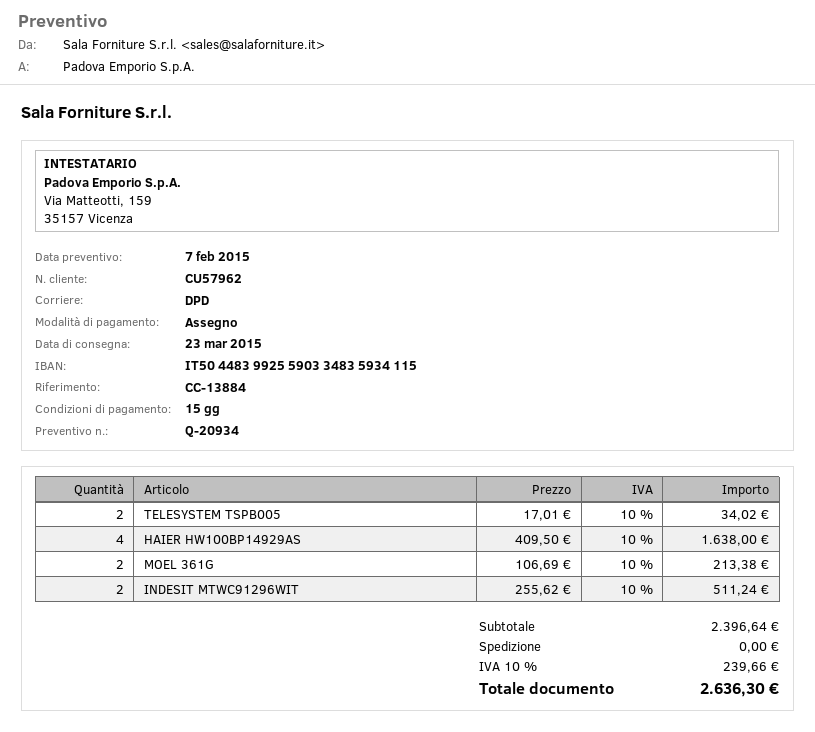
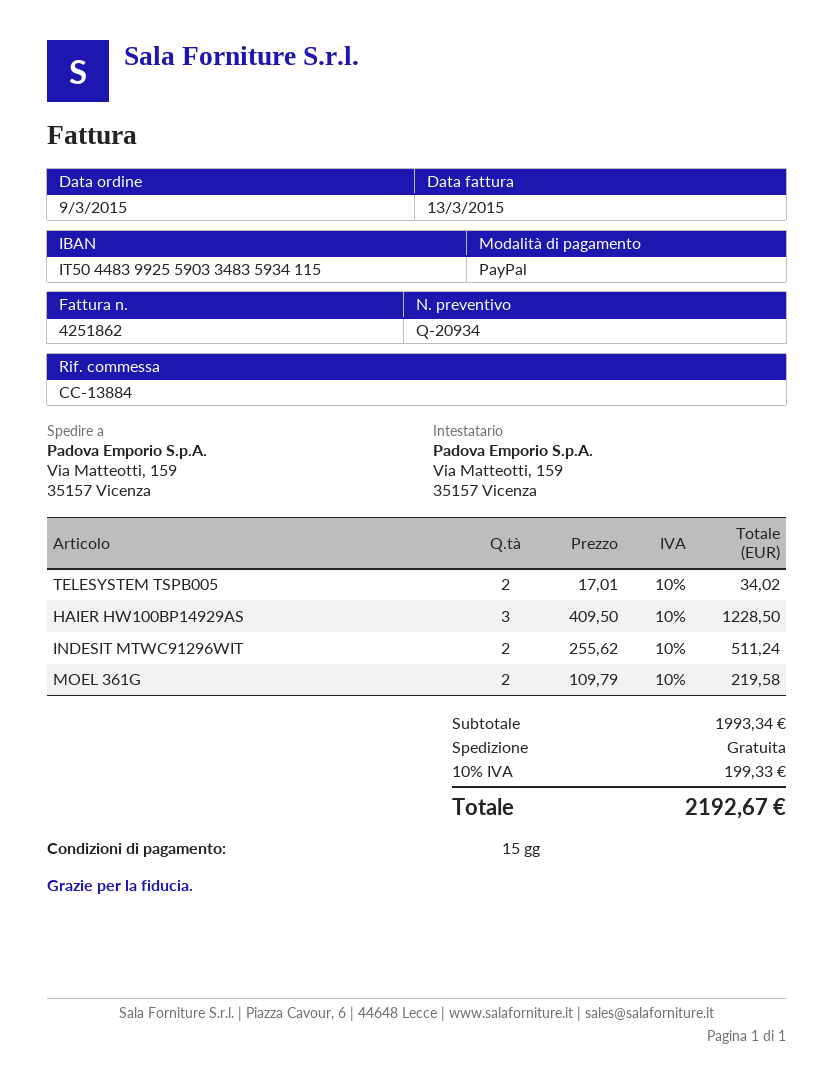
payment method: cheque -> PayPal
HAIER HW100BP14929AS: 4 x 409.50 = 1638.00 -> 3 x 409.50 = 1228.50
MOEL 361G: 2 x 106.69 = 213.38 -> 2 x 109.79 = 219.58
subtotal: 2396.64 -> 1993.34
tax: 10% = 239.66 -> 10% = 199.33
total: 2636.30 -> 2192.67

